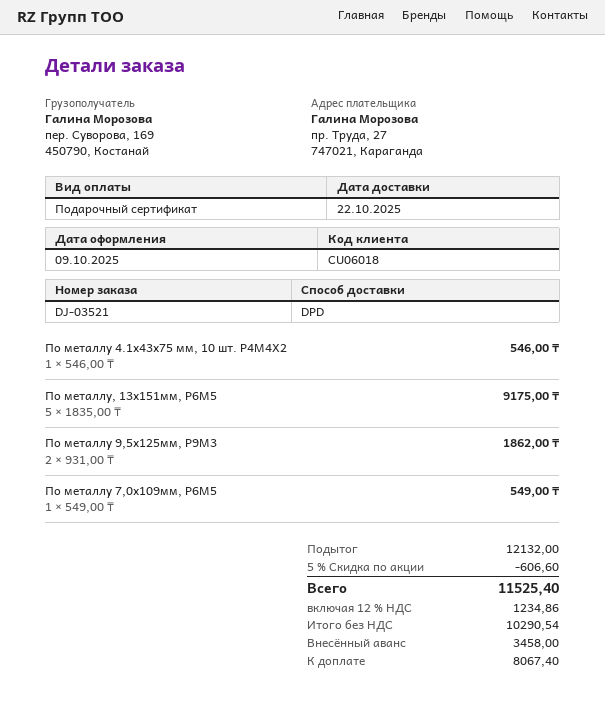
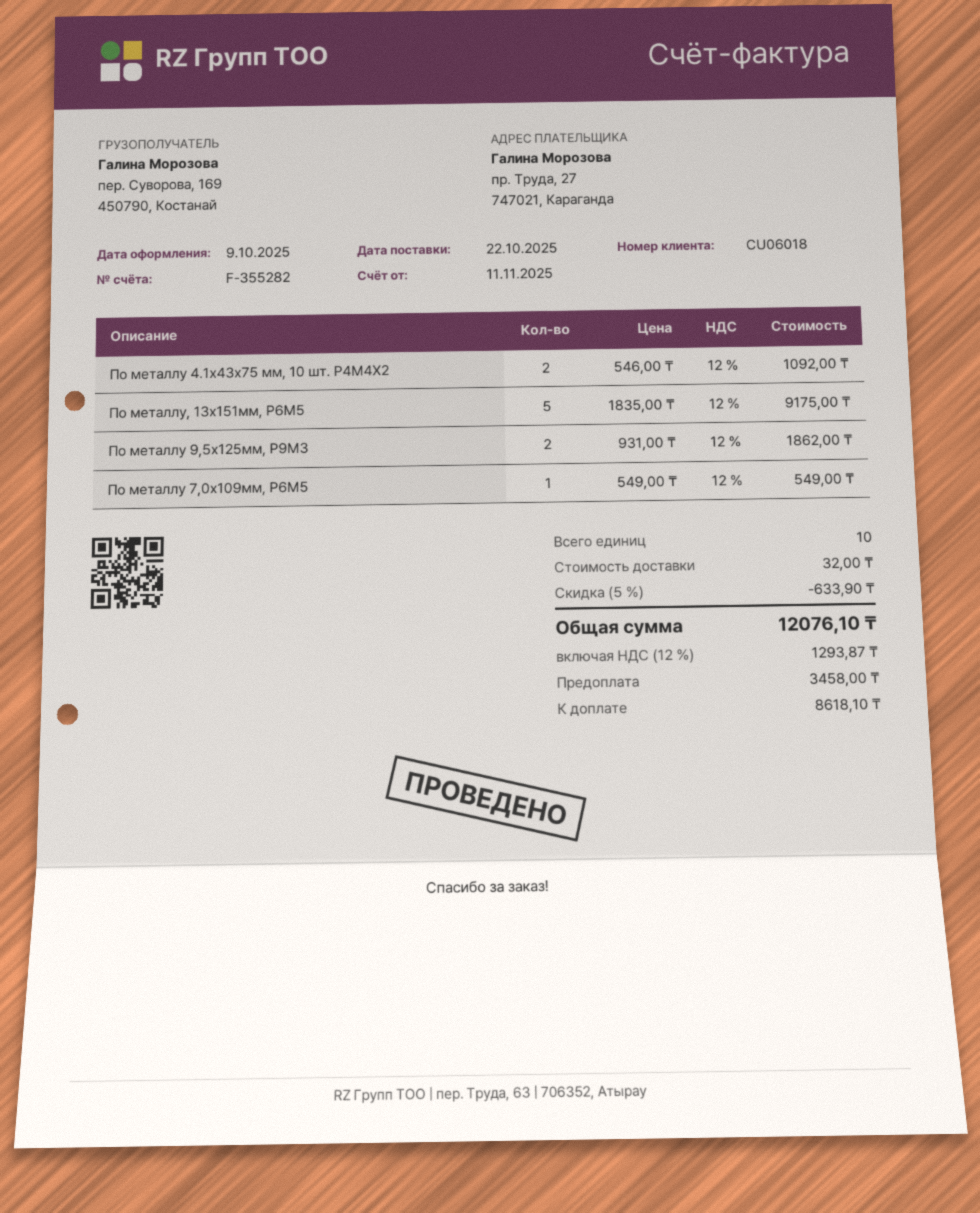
По металлу 4.1x43x75 мм, 10 шт. Р4М4Х2: 1 x 546.00 = 546.00 -> 2 x 546.00 = 1092.00
discount: 5% = 606.60 -> 5% = 633.90
shipping: none -> 32.00
tax: 12% = 1234.86 -> 12% = 1293.87
total: 11525.40 -> 12076.10
balance: 8067.40 -> 8618.10

